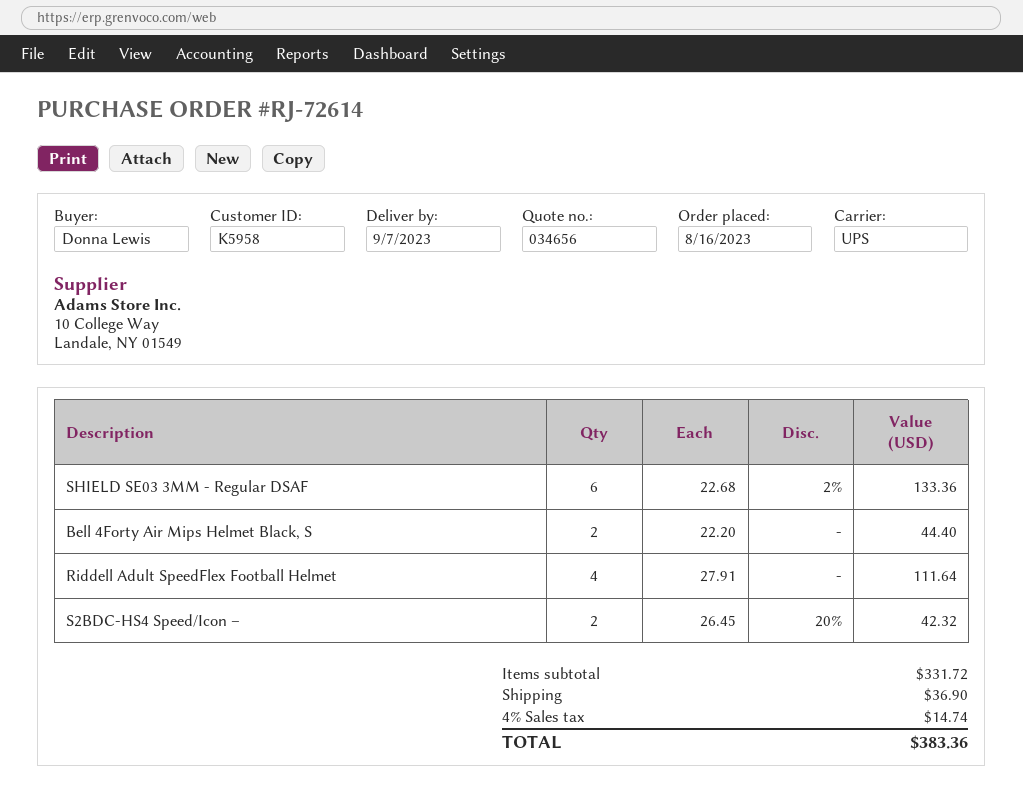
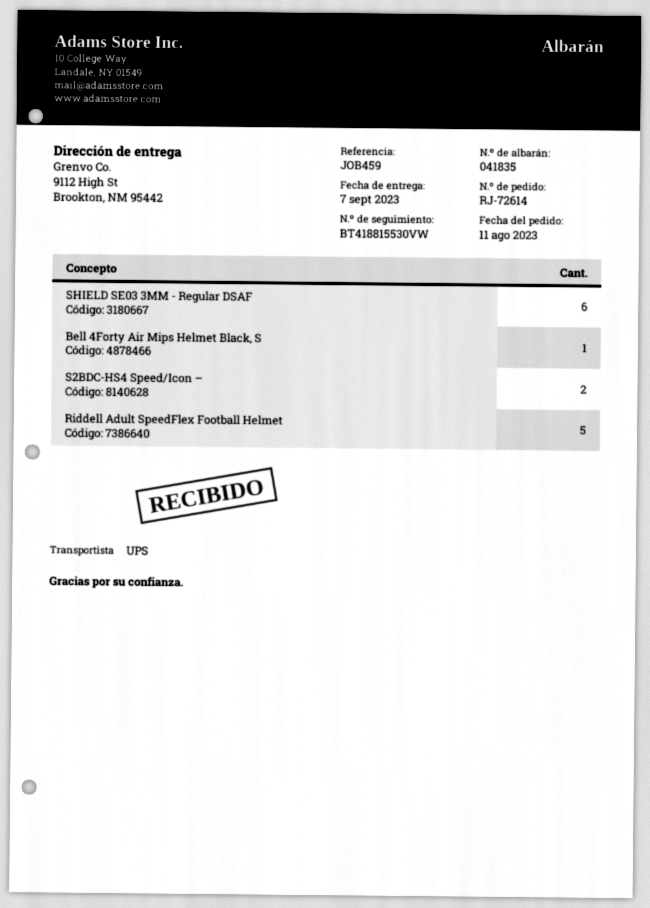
order date: 2023-08-16 -> 2023-08-11
Bell 4Forty Air Mips Helmet Black, S: 2 -> 1
Riddell Adult SpeedFlex Football Helmet: 4 -> 5

